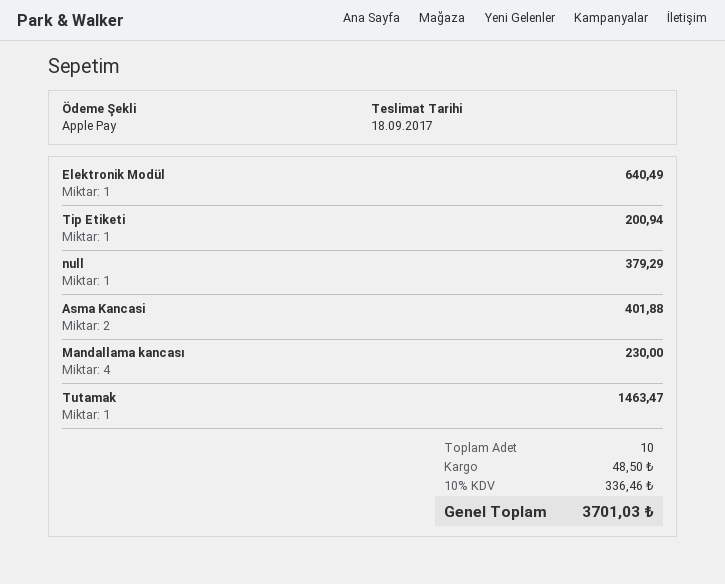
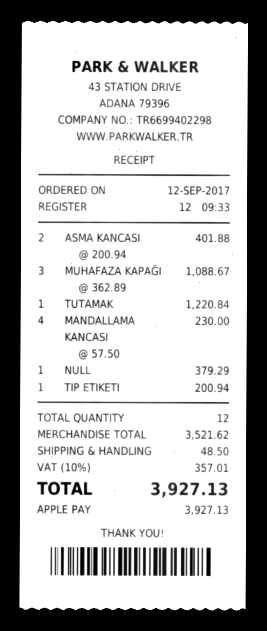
Elektronik Modül: 1 for 640.49 -> none
Tutamak: 1 for 1463.47 -> 1 for 1220.84
MUHAFAZA KAPAĞI: none -> 3 for 1088.67
total quantity: 10 -> 12
tax: 10% = 336.46 -> 10% = 357.01
total: 3701.03 -> 3927.13

